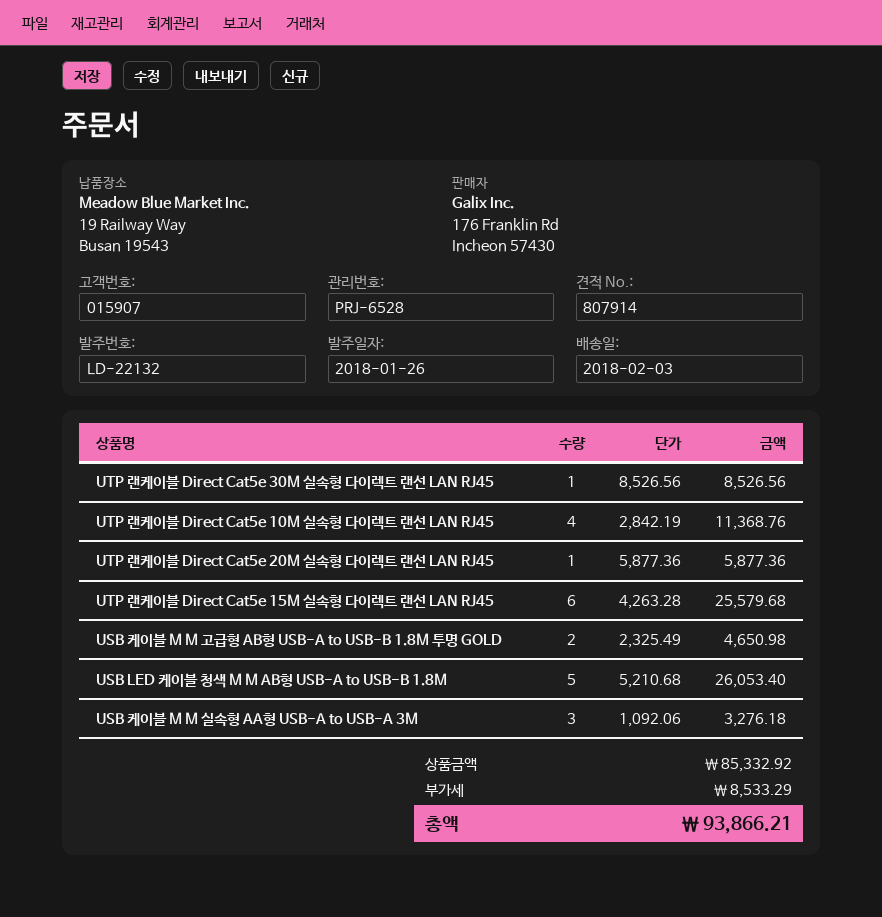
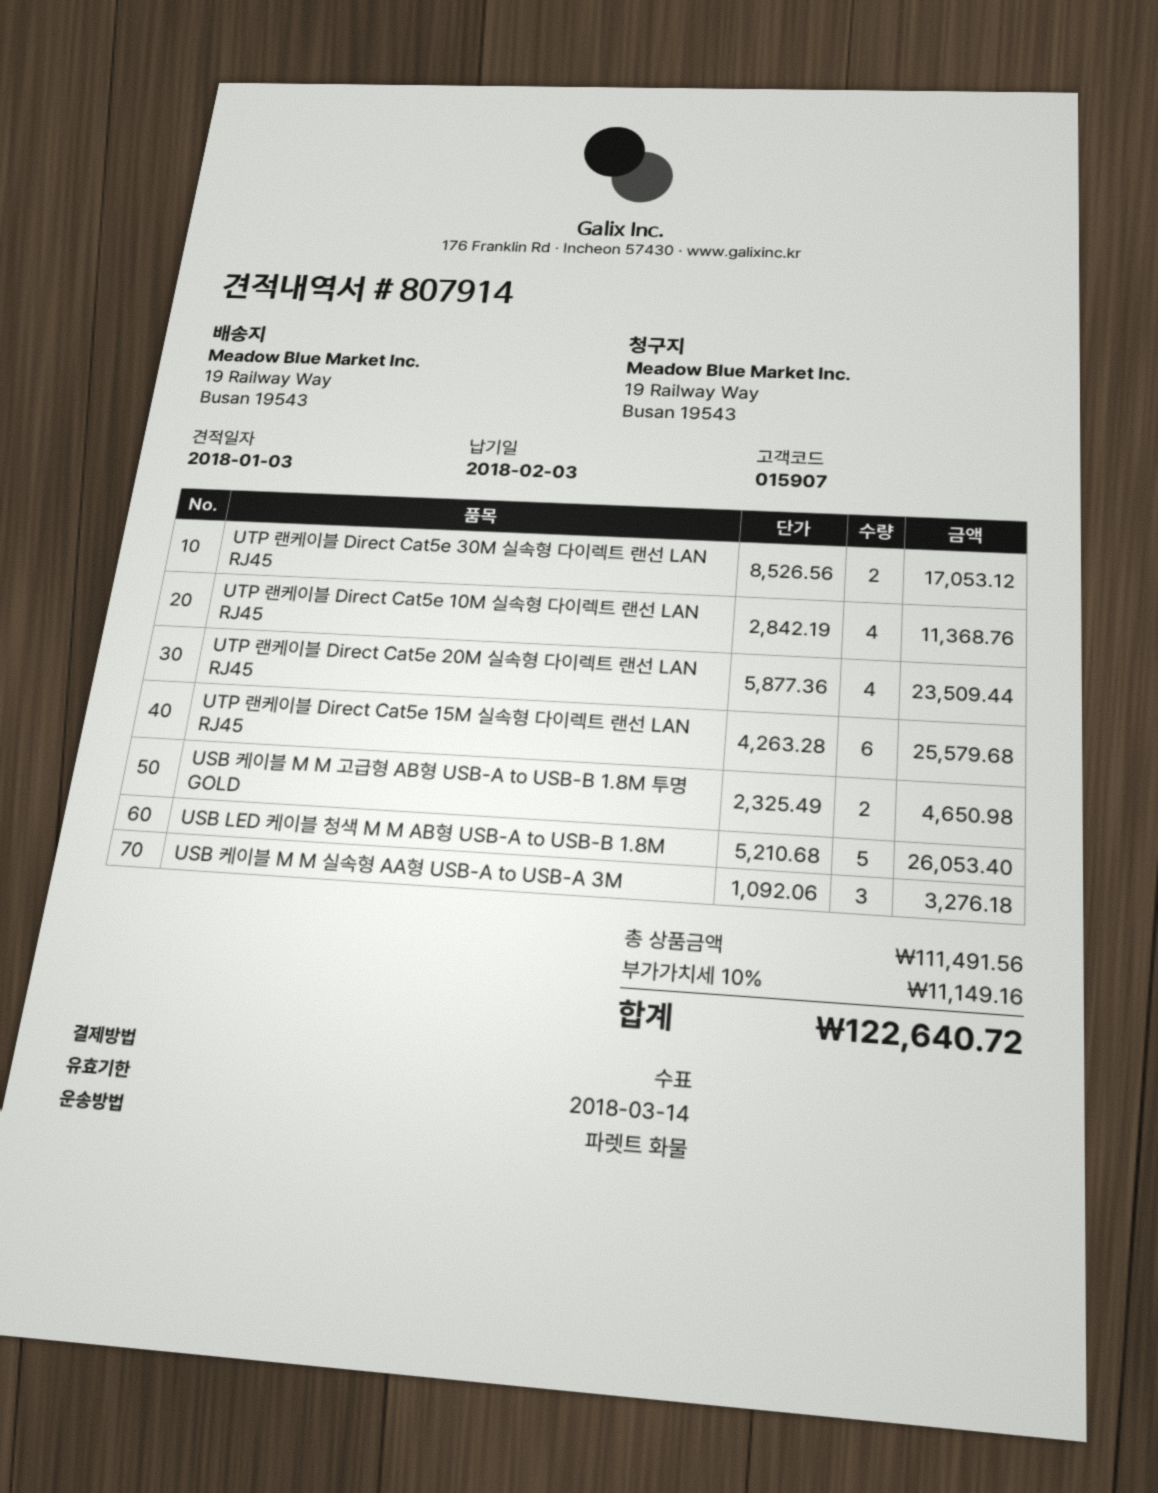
UTP 랜케이블 Direct Cat5e 30M 실속형 다이렉트 랜선 LAN RJ45: 1 x 8526.56 = 8526.56 -> 2 x 8526.56 = 17053.12
UTP 랜케이블 Direct Cat5e 20M 실속형 다이렉트 랜선 LAN RJ45: 1 x 5877.36 = 5877.36 -> 4 x 5877.36 = 23509.44
subtotal: 85332.92 -> 111491.56
tax: 8533.29 -> 11149.16
total: 93866.21 -> 122640.72

